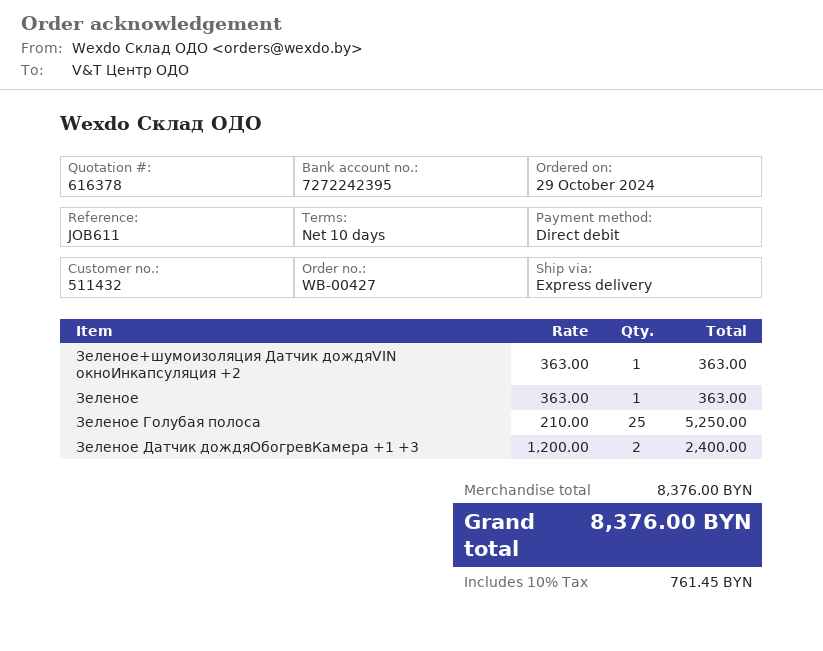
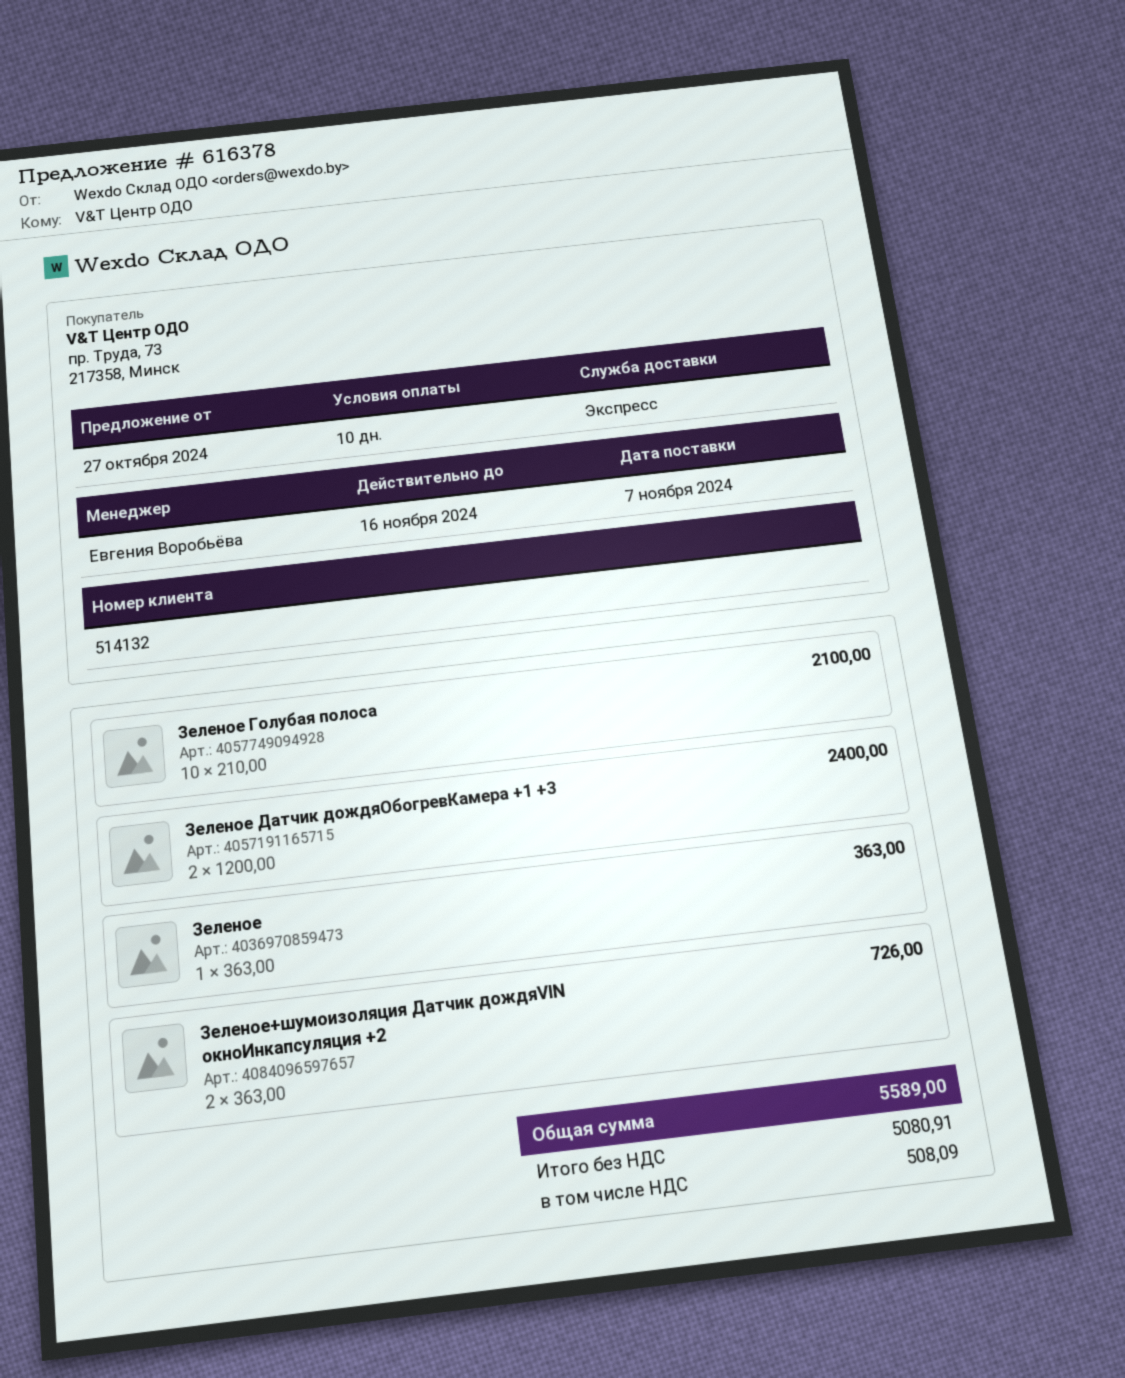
customer number: 511432 -> 514132
Зеленое+шумоизоляция Датчик дождяVIN окноИнкапсуляция +2: 1 x 363.00 = 363.00 -> 2 x 363.00 = 726.00
Зеленое Голубая полоса: 25 x 210.00 = 5250.00 -> 10 x 210.00 = 2100.00
tax: 761.45 -> 508.09
total: 8376.00 -> 5589.00

